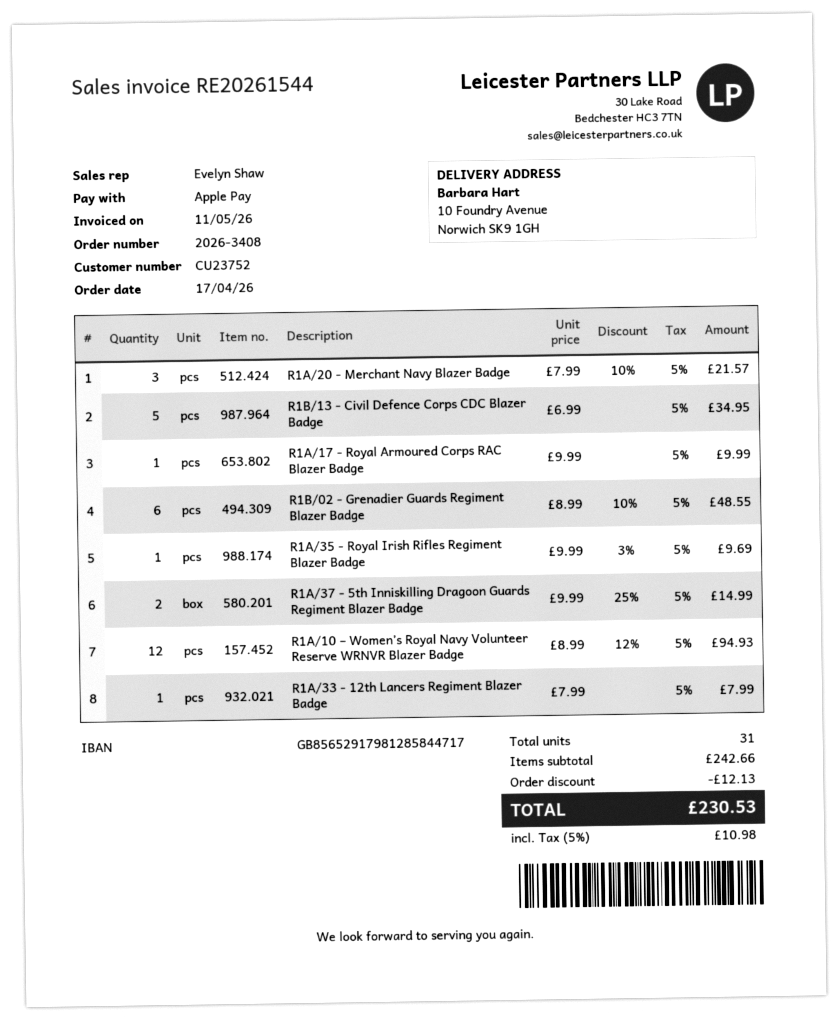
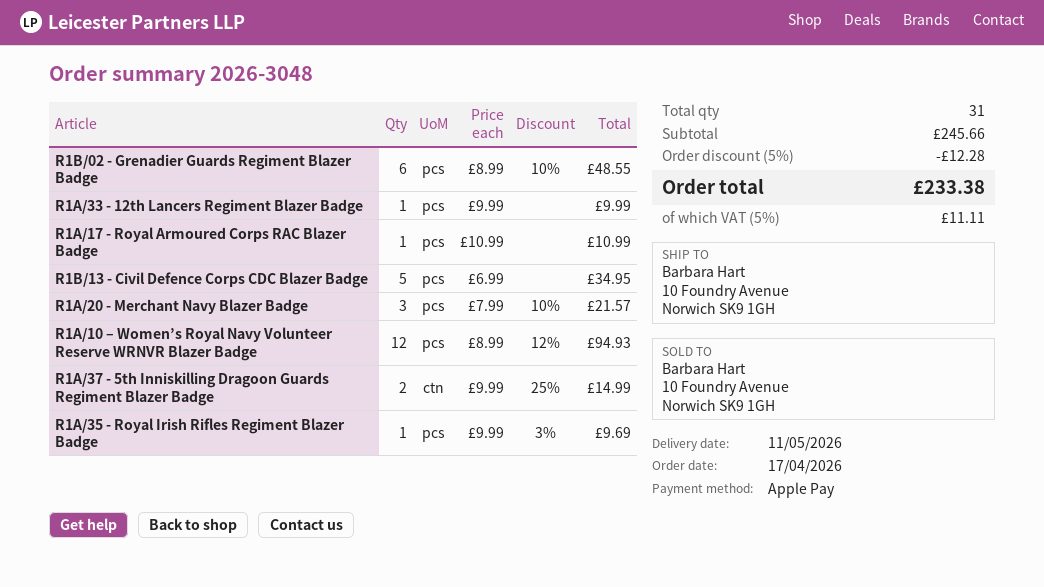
order number: 2026-3408 -> 2026-3048
R1A/17 - Royal Armoured Corps RAC Blazer Badge: 1 x 9.99 = 9.99 -> 1 x 10.99 = 10.99
R1A/33 - 12th Lancers Regiment Blazer Badge: 1 x 7.99 = 7.99 -> 1 x 9.99 = 9.99
subtotal: 242.66 -> 245.66
discount: 12.13 -> 12.28
tax: 5% = 10.98 -> 5% = 11.11
total: 230.53 -> 233.38

